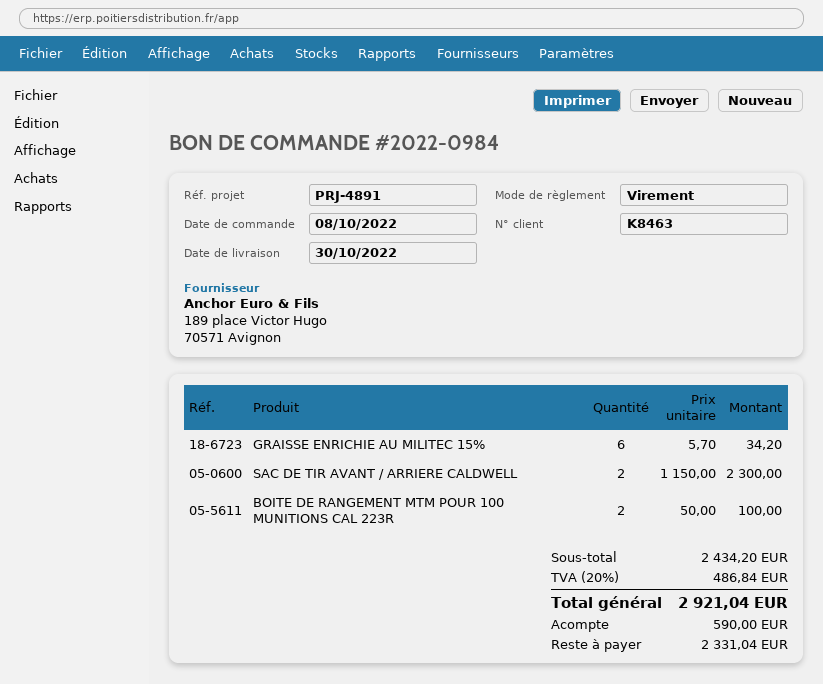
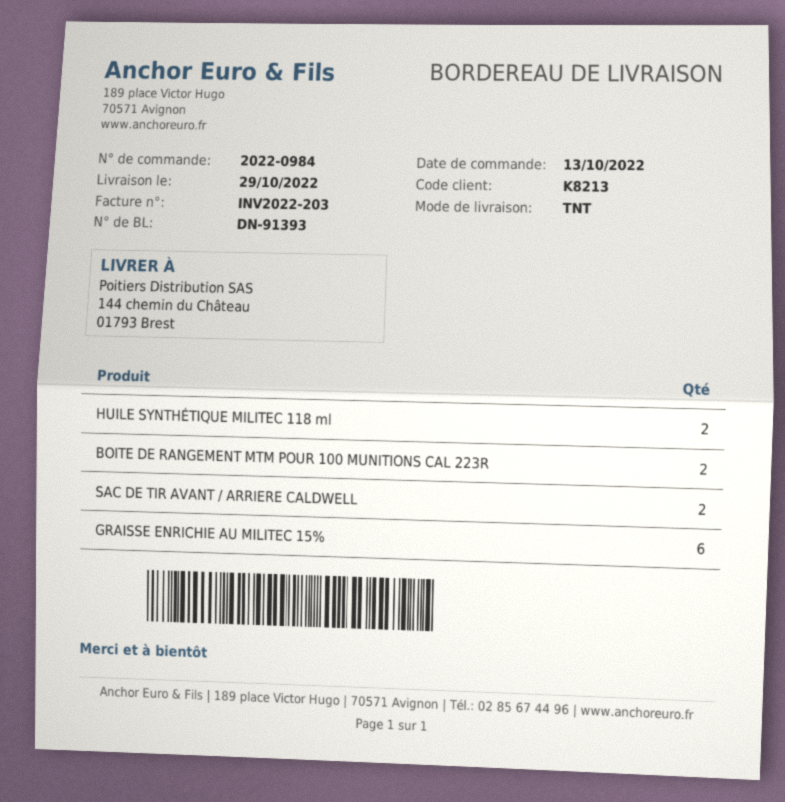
order date: 2022-10-08 -> 2022-10-13
delivery date: 2022-10-30 -> 2022-10-29
customer number: K8463 -> K8213
HUILE SYNTHÉTIQUE MILITEC 118 ml: none -> 2

